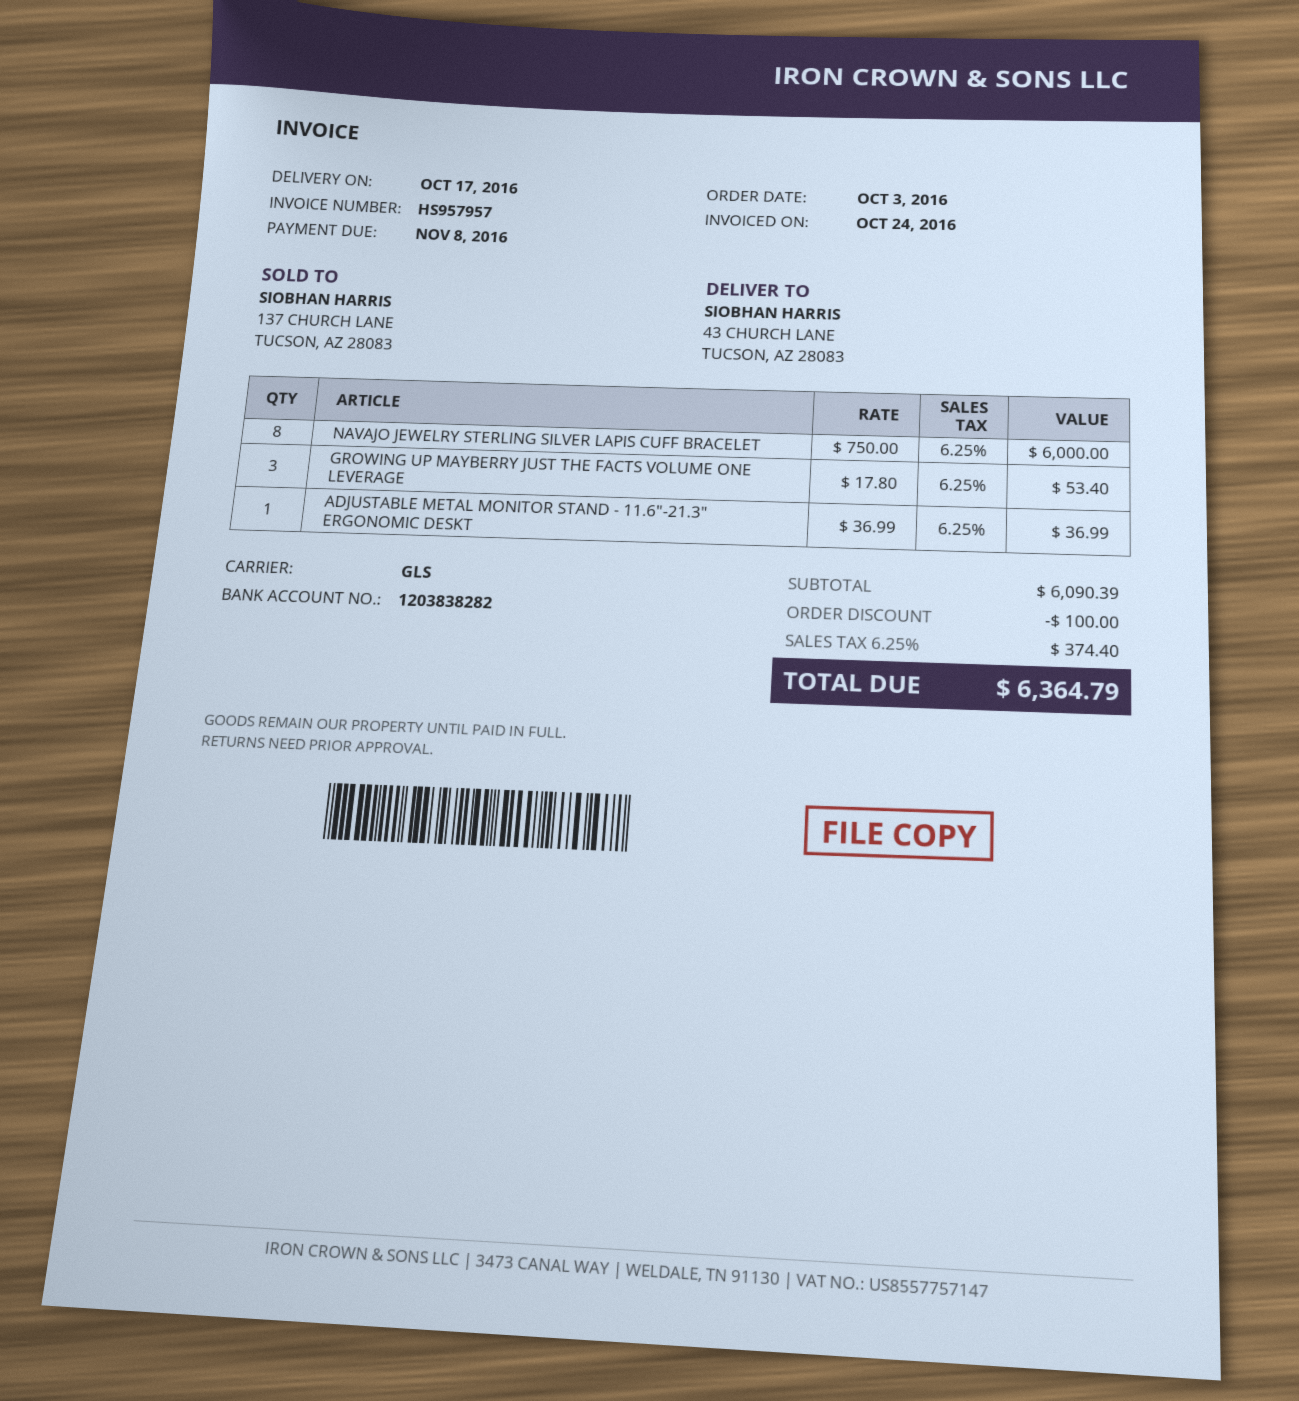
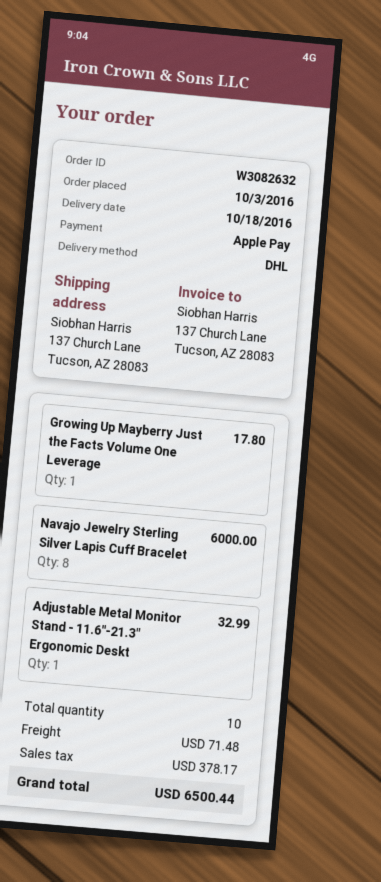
delivery date: 2016-10-17 -> 2016-10-18
shipping method: GLS -> DHL
ship to: 43 CHURCH LANE, TUCSON, AZ 28083 -> 137 Church Lane, Tucson, AZ 28083
GROWING UP MAYBERRY JUST THE FACTS VOLUME ONE LEVERAGE: 3 for 53.40 -> 1 for 17.80
ADJUSTABLE METAL MONITOR STAND - 11.6"-21.3" ERGONOMIC DESKT: 1 for 36.99 -> 1 for 32.99
discount: 100.00 -> none
shipping: none -> 71.48
tax: 374.40 -> 378.17
total: 6364.79 -> 6500.44

